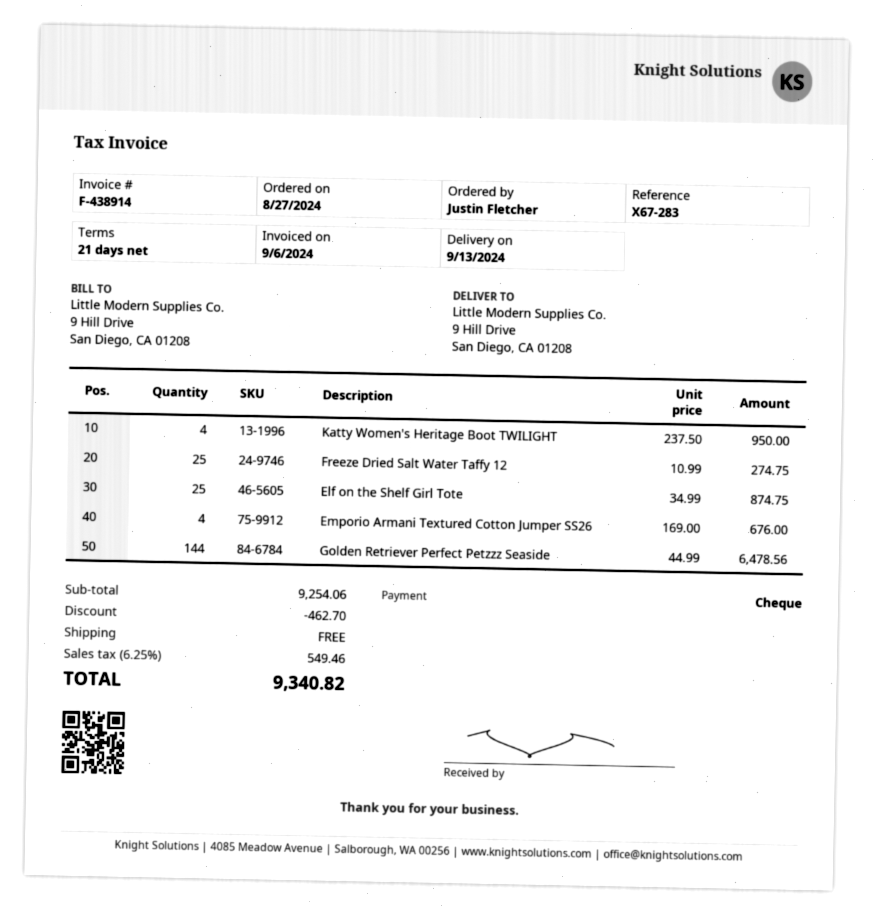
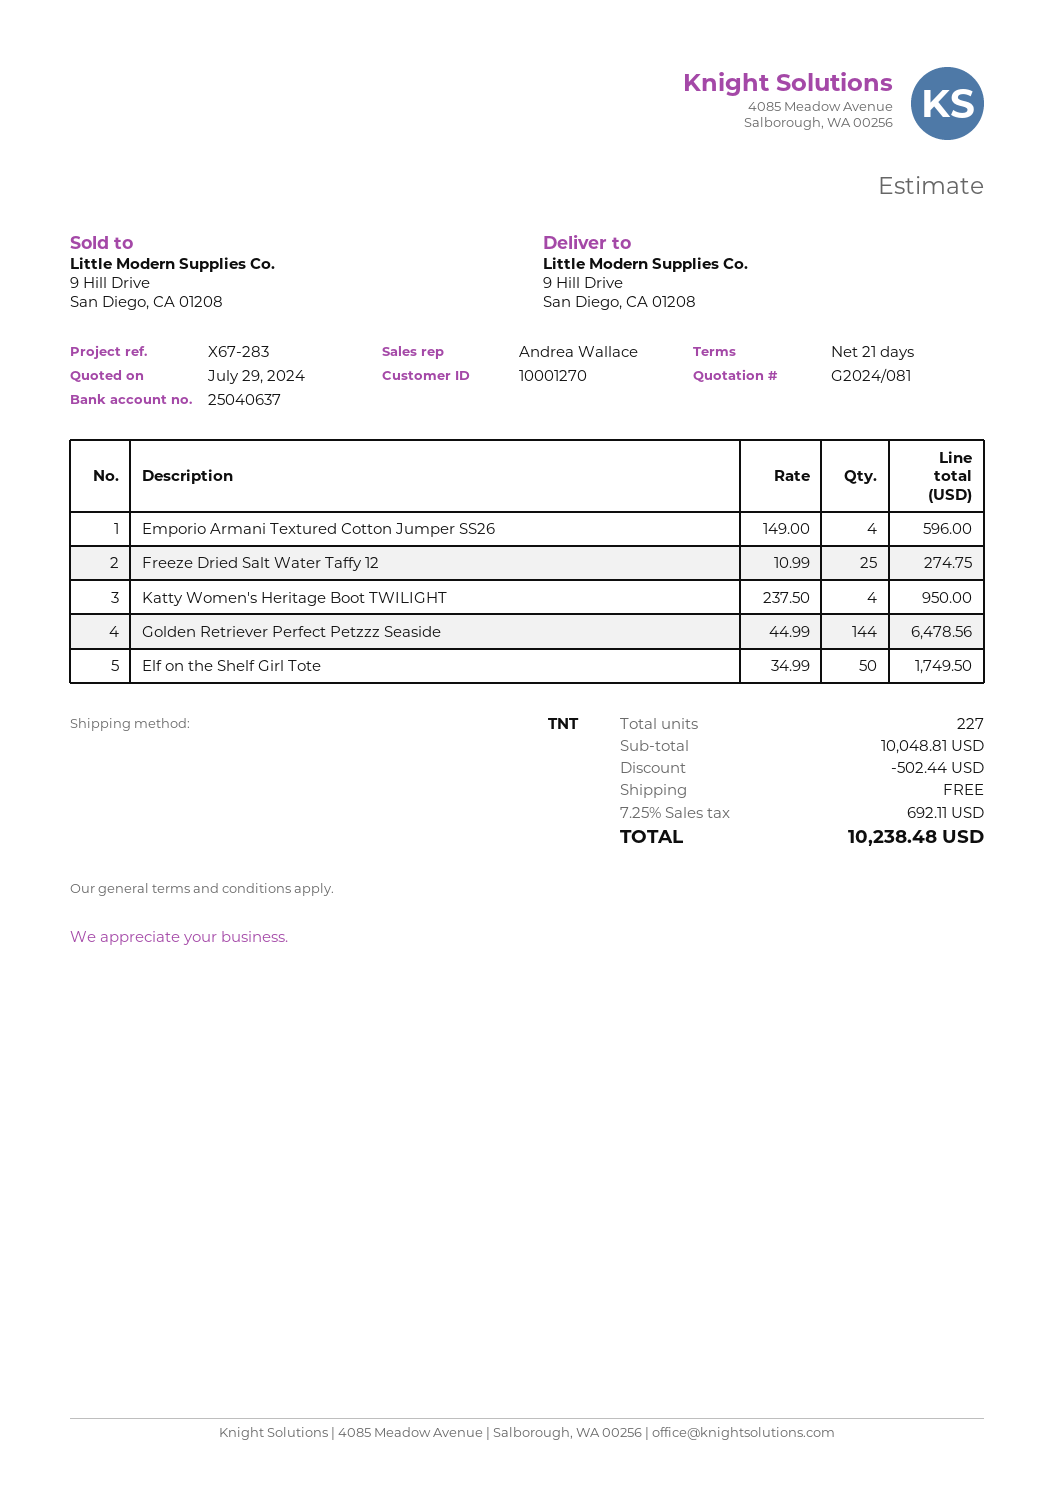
Elf on the Shelf Girl Tote: 25 x 34.99 = 874.75 -> 50 x 34.99 = 1749.50
Emporio Armani Textured Cotton Jumper SS26: 4 x 169.00 = 676.00 -> 4 x 149.00 = 596.00
subtotal: 9254.06 -> 10048.81
discount: 462.70 -> 502.44
tax: 6.25% = 549.46 -> 7.25% = 692.11
total: 9340.82 -> 10238.48

